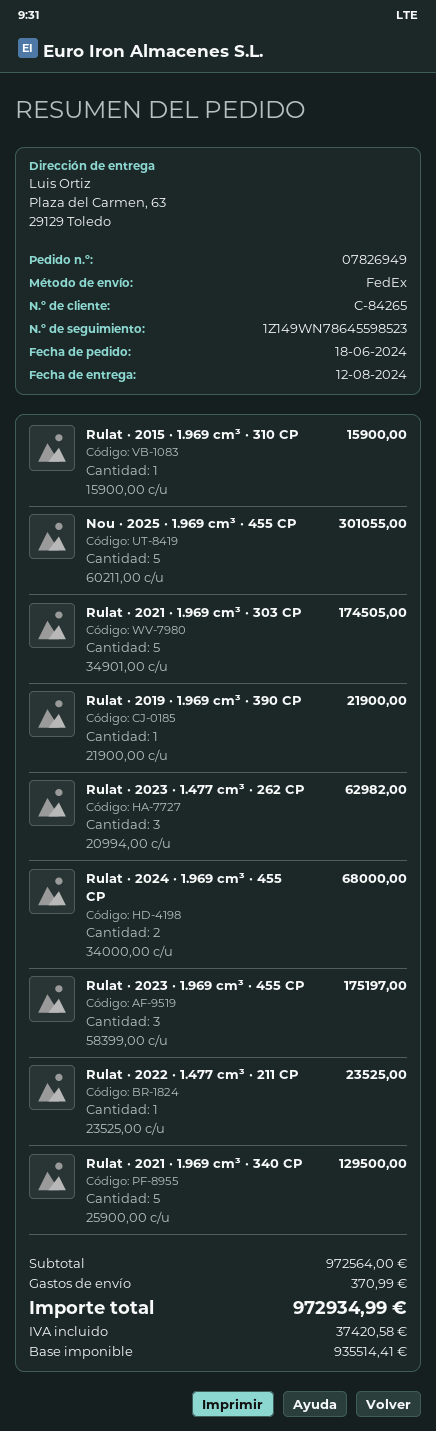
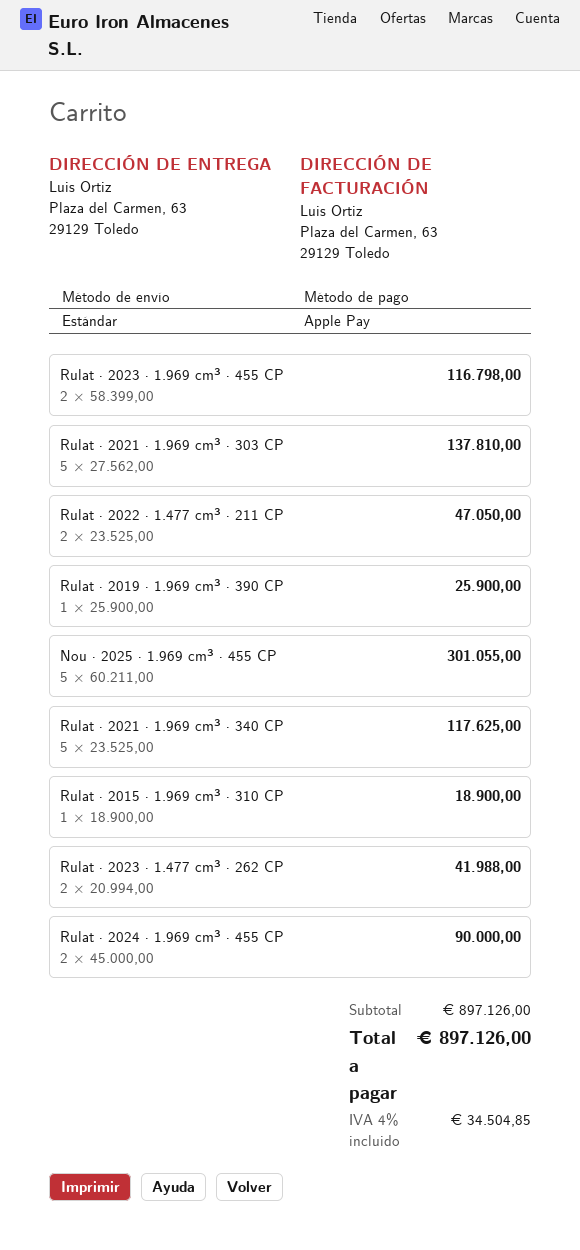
shipping method: FedEx -> standard
Rulat · 2015 · 1.969 cm³ · 310 CP: 1 x 15900.00 = 15900.00 -> 1 x 18900.00 = 18900.00
Rulat · 2021 · 1.969 cm³ · 303 CP: 5 x 34901.00 = 174505.00 -> 5 x 27562.00 = 137810.00
Rulat · 2019 · 1.969 cm³ · 390 CP: 1 x 21900.00 = 21900.00 -> 1 x 25900.00 = 25900.00
Rulat · 2023 · 1.477 cm³ · 262 CP: 3 x 20994.00 = 62982.00 -> 2 x 20994.00 = 41988.00
Rulat · 2024 · 1.969 cm³ · 455 CP: 2 x 34000.00 = 68000.00 -> 2 x 45000.00 = 90000.00
Rulat · 2023 · 1.969 cm³ · 455 CP: 3 x 58399.00 = 175197.00 -> 2 x 58399.00 = 116798.00
Rulat · 2022 · 1.477 cm³ · 211 CP: 1 x 23525.00 = 23525.00 -> 2 x 23525.00 = 47050.00
Rulat · 2021 · 1.969 cm³ · 340 CP: 5 x 25900.00 = 129500.00 -> 5 x 23525.00 = 117625.00
subtotal: 972564.00 -> 897126.00
shipping: 370.99 -> none
tax: 37420.58 -> 34504.85
total: 972934.99 -> 897126.00

